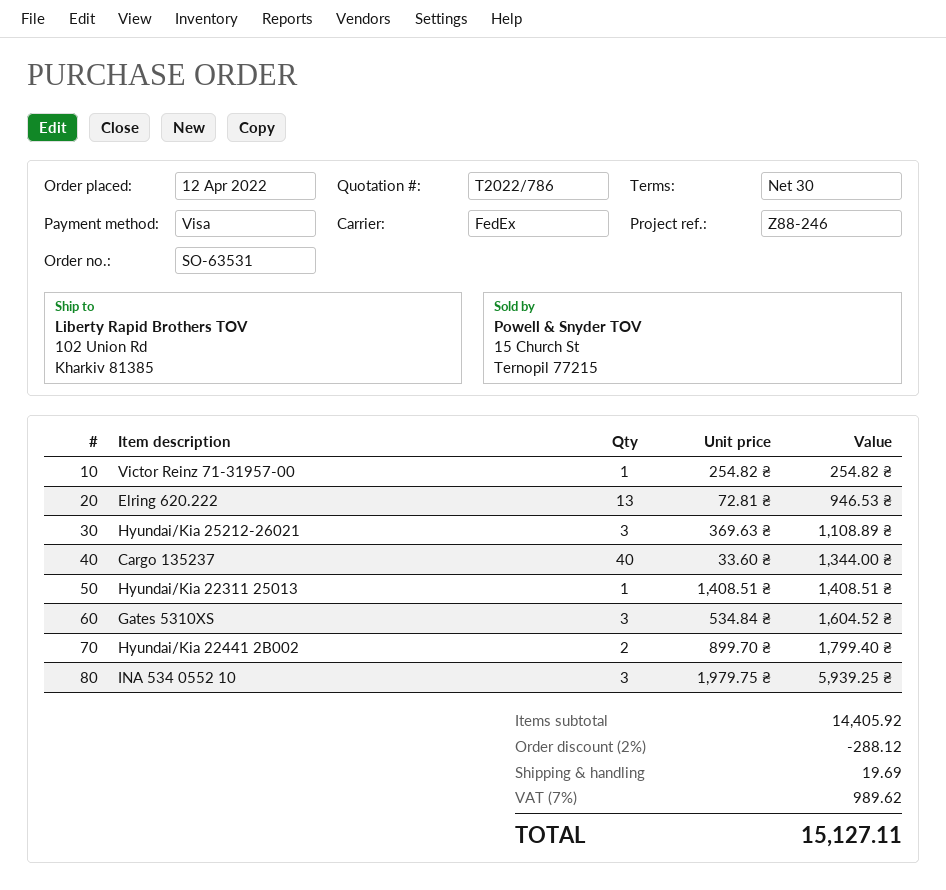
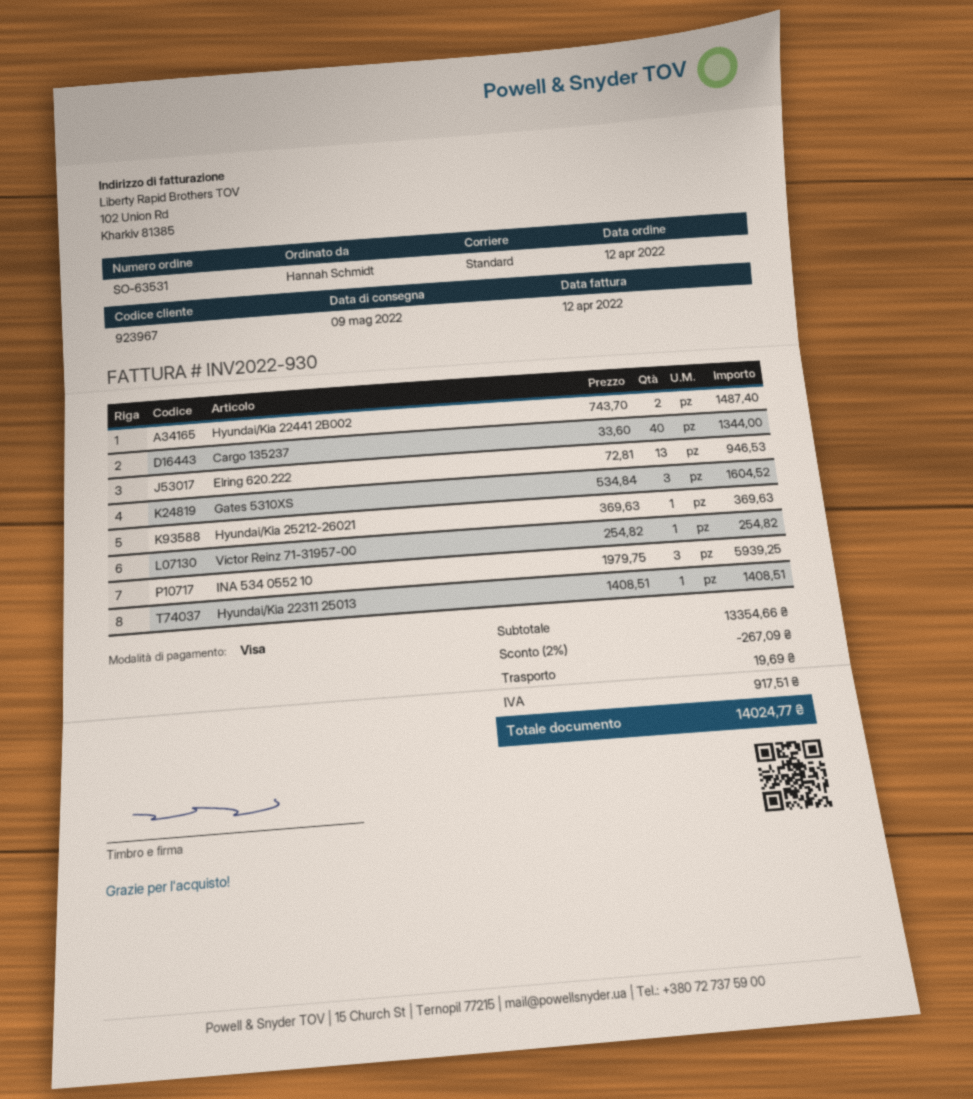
shipping method: FedEx -> standard
Hyundai/Kia 25212-26021: 3 x 369.63 = 1108.89 -> 1 x 369.63 = 369.63
Hyundai/Kia 22441 2B002: 2 x 899.70 = 1799.40 -> 2 x 743.70 = 1487.40
subtotal: 14405.92 -> 13354.66
discount: 2% = 288.12 -> 2% = 267.09
tax: 989.62 -> 917.51
total: 15127.11 -> 14024.77

